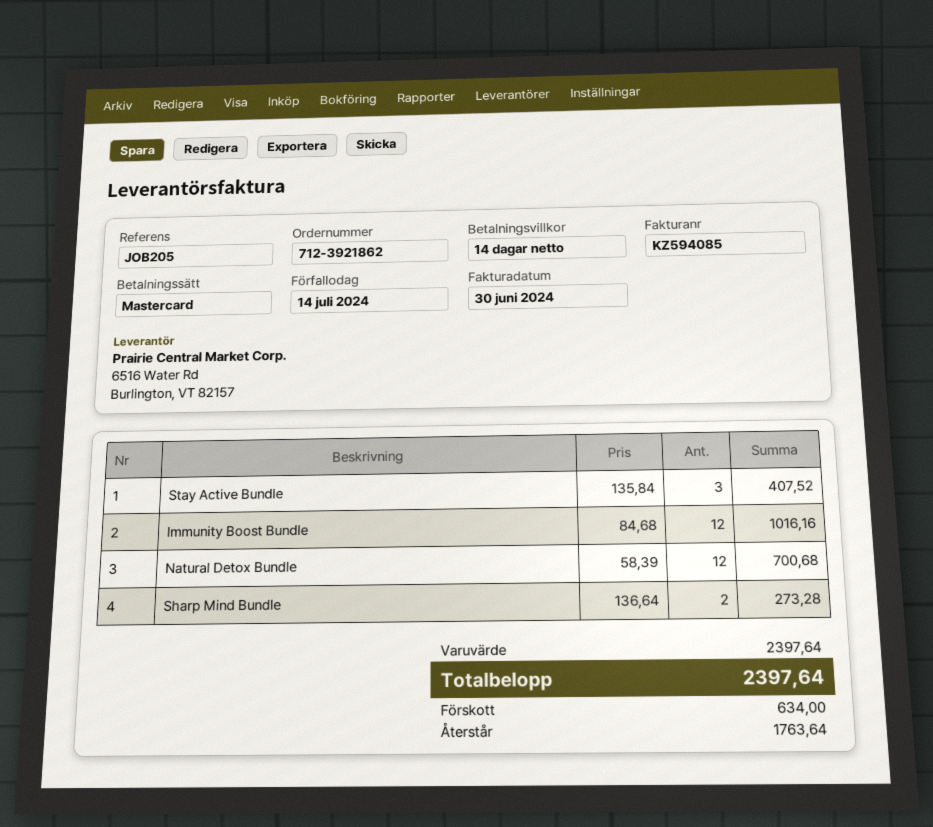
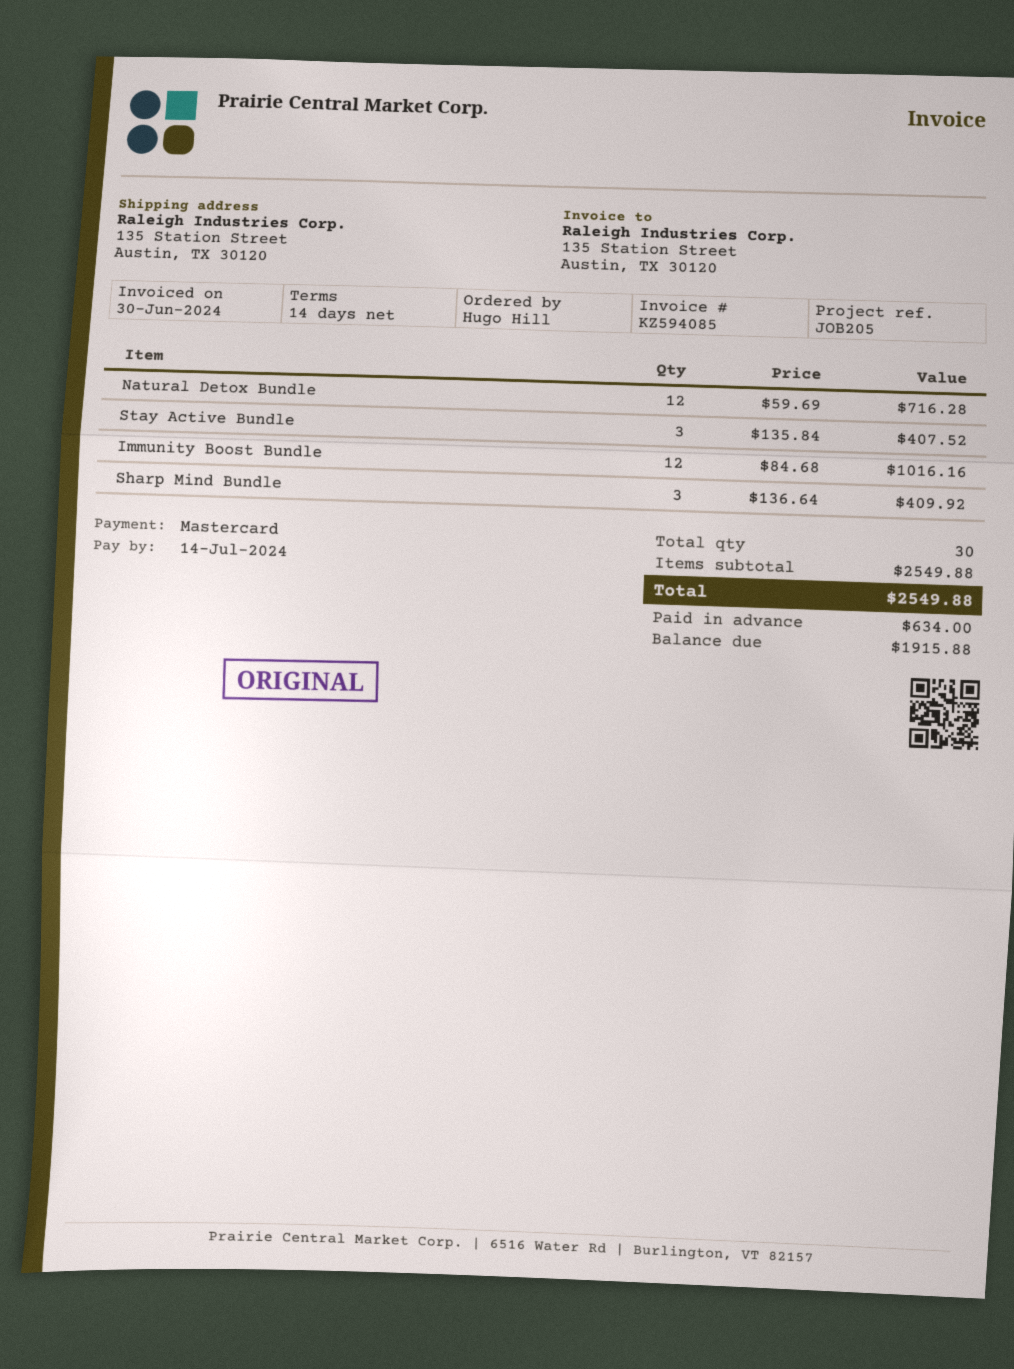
Natural Detox Bundle: 12 x 58.39 = 700.68 -> 12 x 59.69 = 716.28
Sharp Mind Bundle: 2 x 136.64 = 273.28 -> 3 x 136.64 = 409.92
subtotal: 2397.64 -> 2549.88
total: 2397.64 -> 2549.88
balance: 1763.64 -> 1915.88

